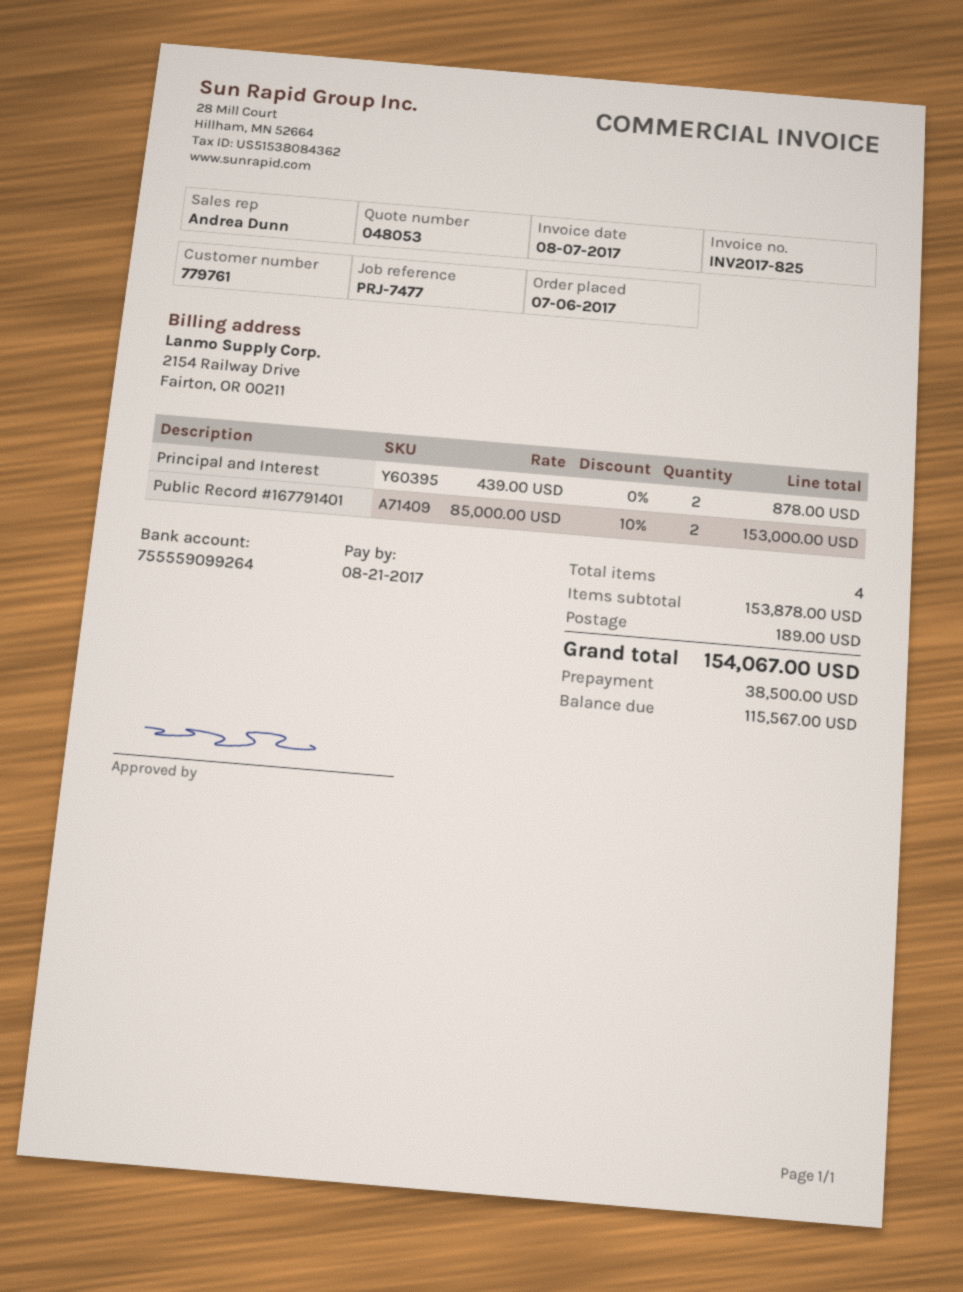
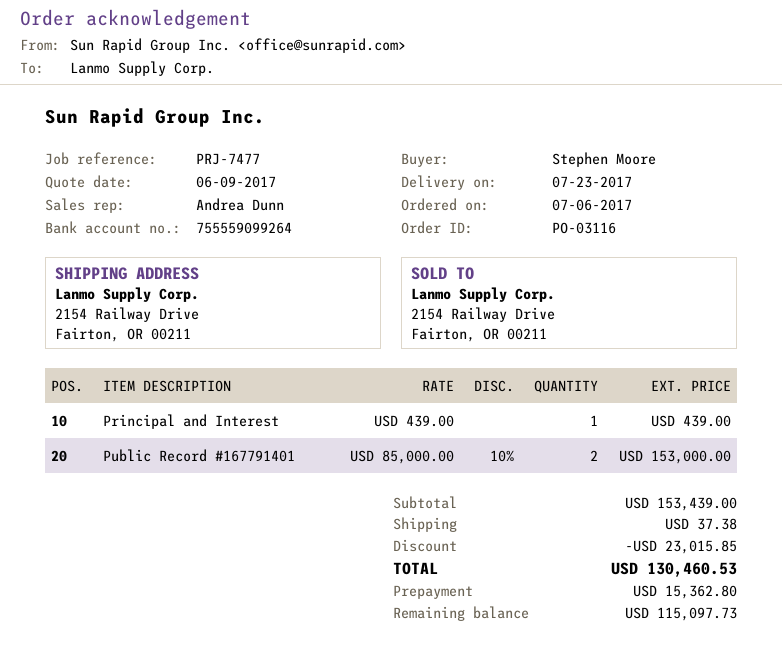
Principal and Interest: 2 x 439.00 = 878.00 -> 1 x 439.00 = 439.00
subtotal: 153878.00 -> 153439.00
discount: none -> 23015.85
shipping: 189.00 -> 37.38
total: 154067.00 -> 130460.53
deposit: 38500.00 -> 15362.80
balance: 115567.00 -> 115097.73

